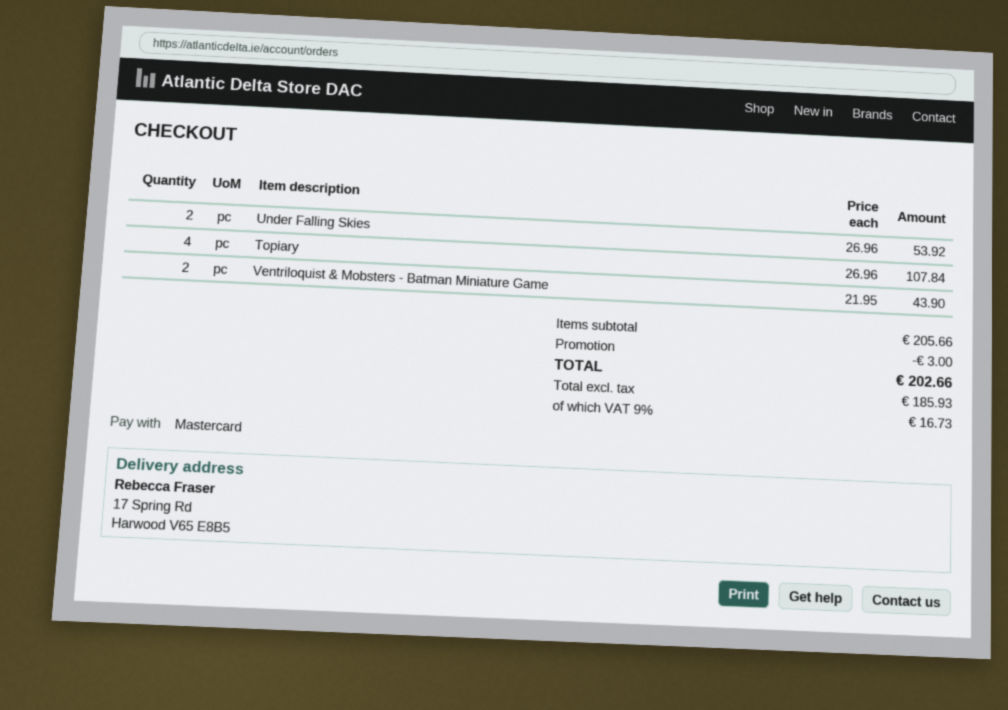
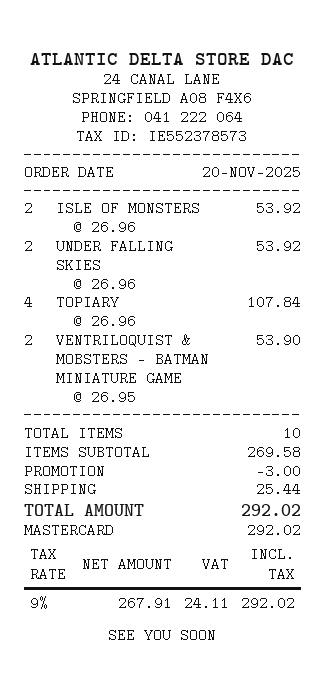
Ventriloquist & Mobsters - Batman Miniature Game: 2 x 21.95 = 43.90 -> 2 x 26.95 = 53.90
ISLE OF MONSTERS: none -> 2 x 26.96 = 53.92
subtotal: 205.66 -> 269.58
shipping: none -> 25.44
net: 185.93 -> 267.91
tax: 9% = 16.73 -> 9% = 24.11
total: 202.66 -> 292.02

